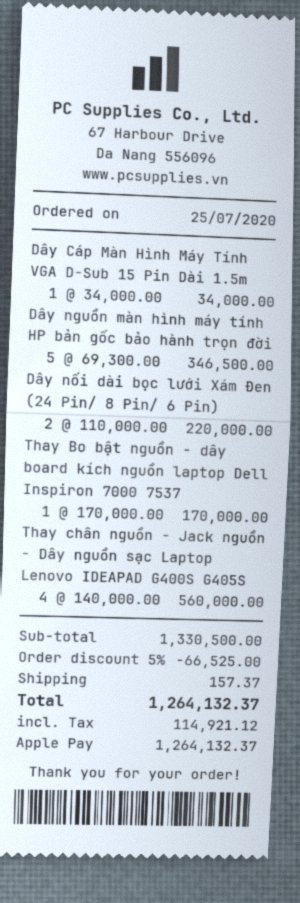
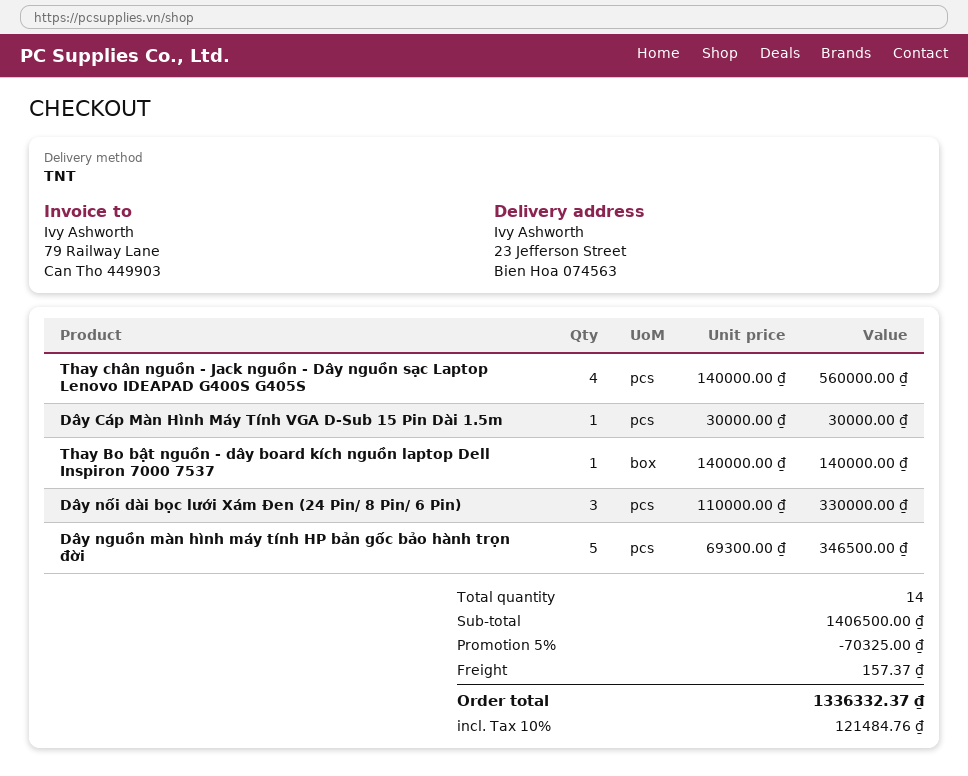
Dây Cáp Màn Hình Máy Tính VGA D-Sub 15 Pin Dài 1.5m: 1 x 34000.00 = 34000.00 -> 1 x 30000.00 = 30000.00
Dây nối dài bọc lưới Xám Đen (24 Pin/ 8 Pin/ 6 Pin): 2 x 110000.00 = 220000.00 -> 3 x 110000.00 = 330000.00
Thay Bo bật nguồn - dây board kích nguồn laptop Dell Inspiron 7000 7537: 1 x 170000.00 = 170000.00 -> 1 x 140000.00 = 140000.00
subtotal: 1330500.00 -> 1406500.00
discount: 5% = 66525.00 -> 5% = 70325.00
tax: 114921.12 -> 121484.76
total: 1264132.37 -> 1336332.37

